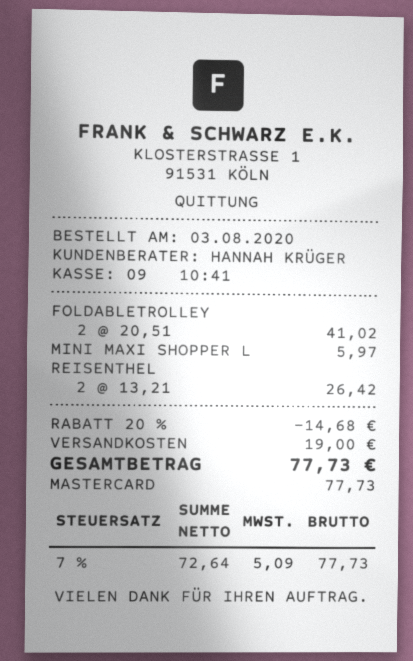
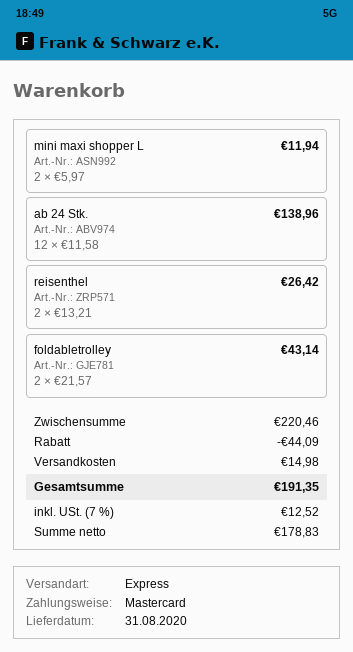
FOLDABLETROLLEY: 2 x 20.51 = 41.02 -> 2 x 21.57 = 43.14
MINI MAXI SHOPPER L: 1 x 5.97 = 5.97 -> 2 x 5.97 = 11.94
ab 24 Stk.: none -> 12 x 11.58 = 138.96
discount: 14.68 -> 44.09
shipping: 19.00 -> 14.98
net: 72.64 -> 178.83
tax: 7% = 5.09 -> 7% = 12.52
total: 77.73 -> 191.35

